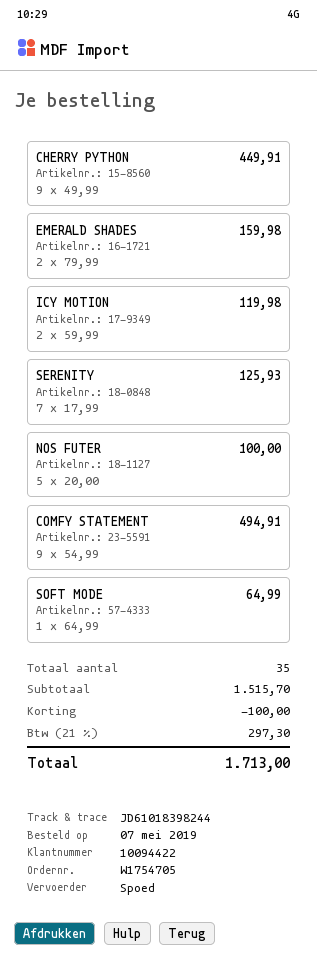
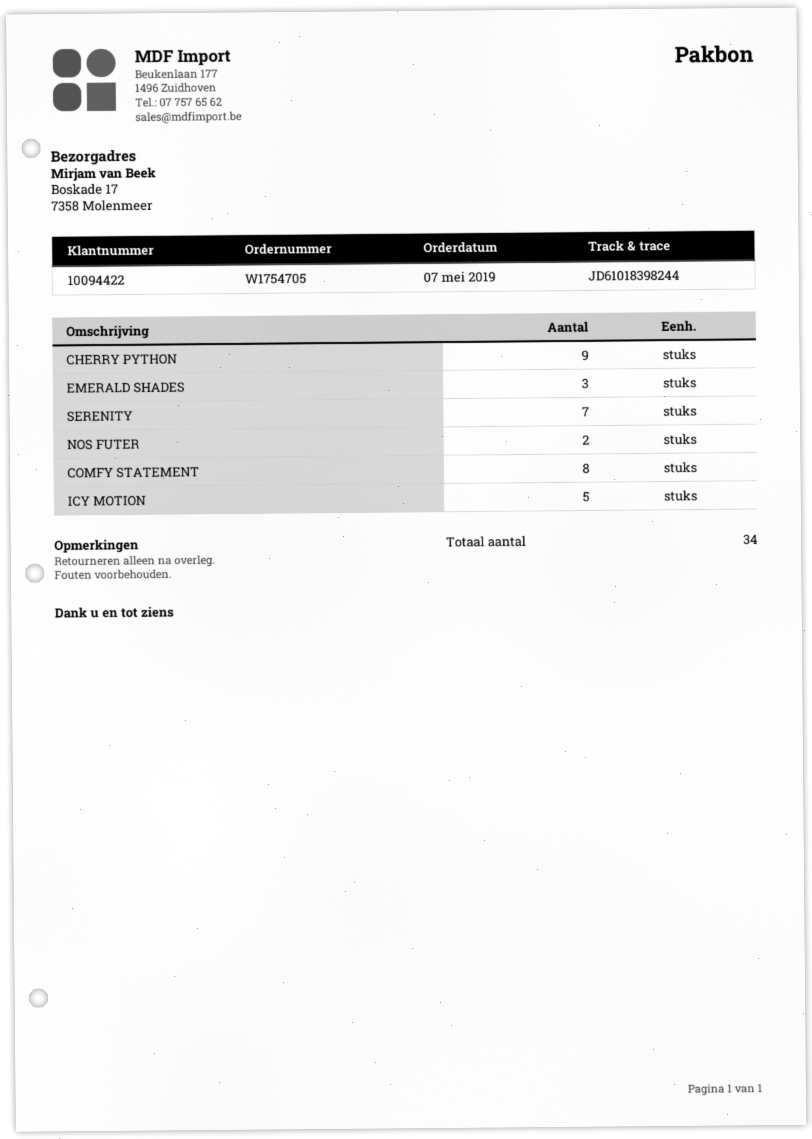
EMERALD SHADES: 2 -> 3
ICY MOTION: 2 -> 5
NOS FUTER: 5 -> 2
COMFY STATEMENT: 9 -> 8
SOFT MODE: 1 -> none
total quantity: 35 -> 34

